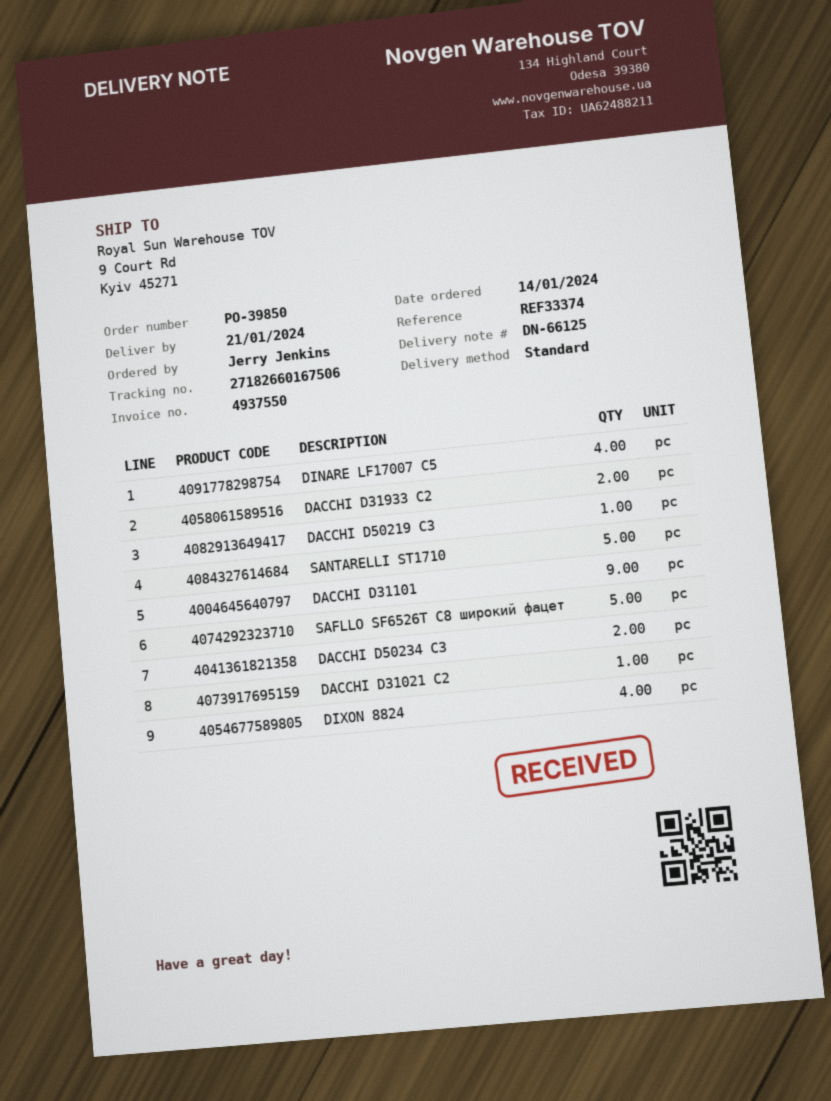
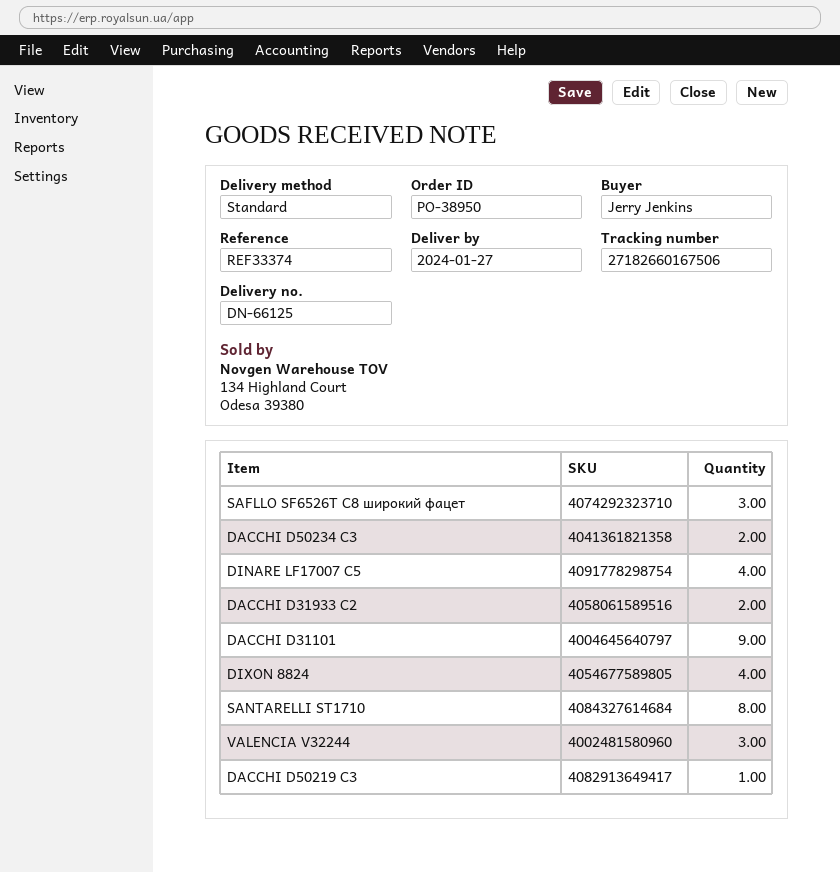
order number: PO-39850 -> PO-38950
delivery date: 2024-01-21 -> 2024-01-27
SANTARELLI ST1710: 5 -> 8
SAFLLO SF6526T C8 широкий фацет: 5 -> 3
DACCHI D31021 C2: 1 -> none
VALENCIA V32244: none -> 3

